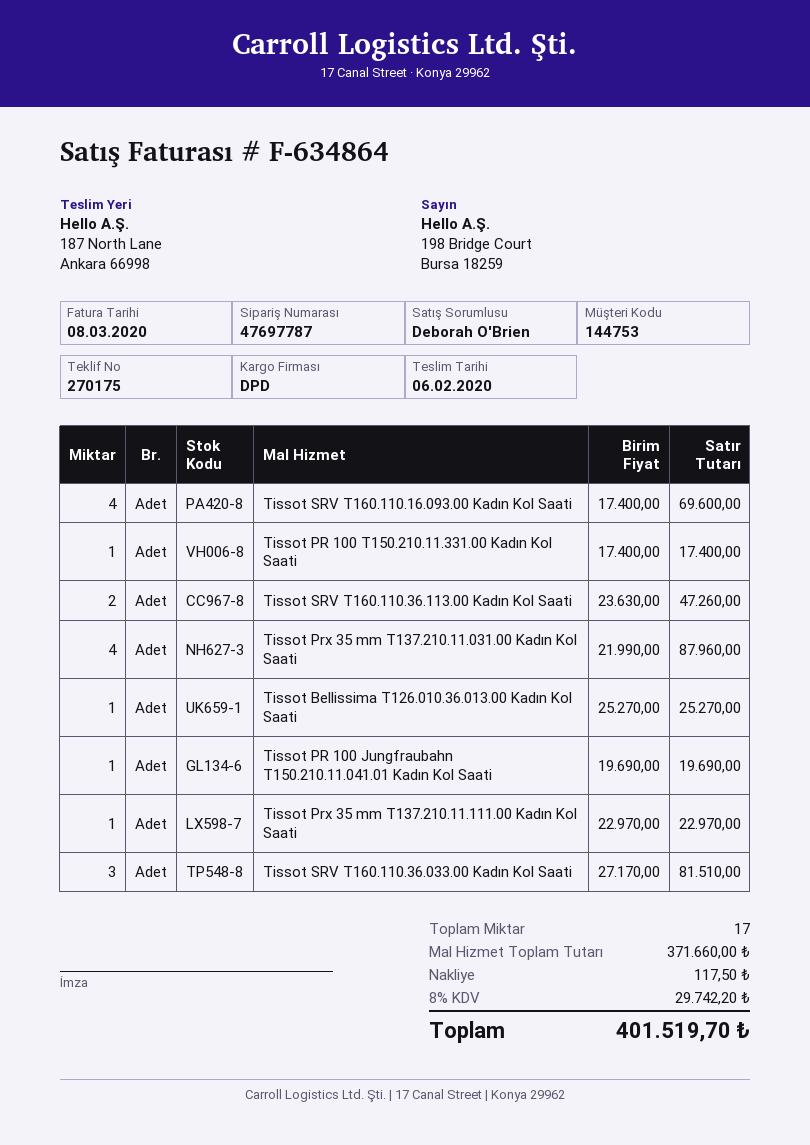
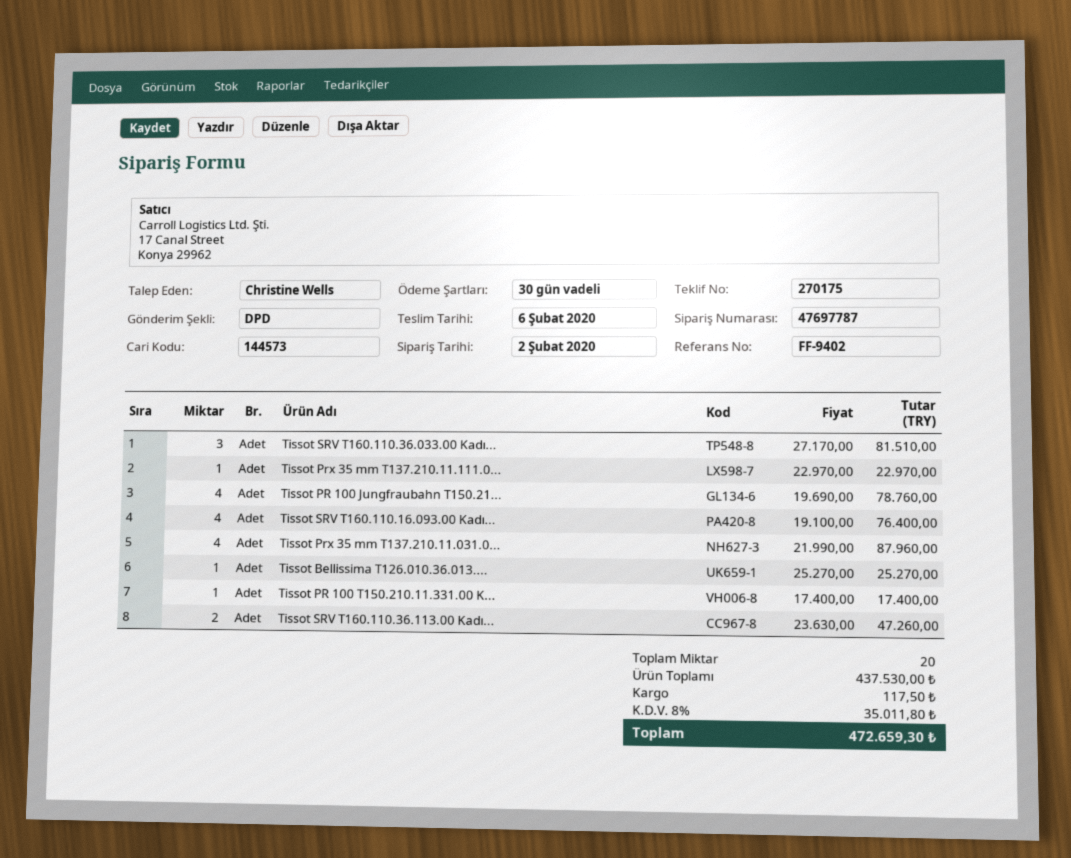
customer number: 144753 -> 144573
Tissot SRV T160.110.16.093.00 Kadın Kol Saati: 4 x 17400.00 = 69600.00 -> 4 x 19100.00 = 76400.00
Tissot PR 100 Jungfraubahn T150.210.11.041.01 Kadın Kol Saati: 1 x 19690.00 = 19690.00 -> 4 x 19690.00 = 78760.00
total quantity: 17 -> 20
subtotal: 371660.00 -> 437530.00
tax: 8% = 29742.20 -> 8% = 35011.80
total: 401519.70 -> 472659.30

